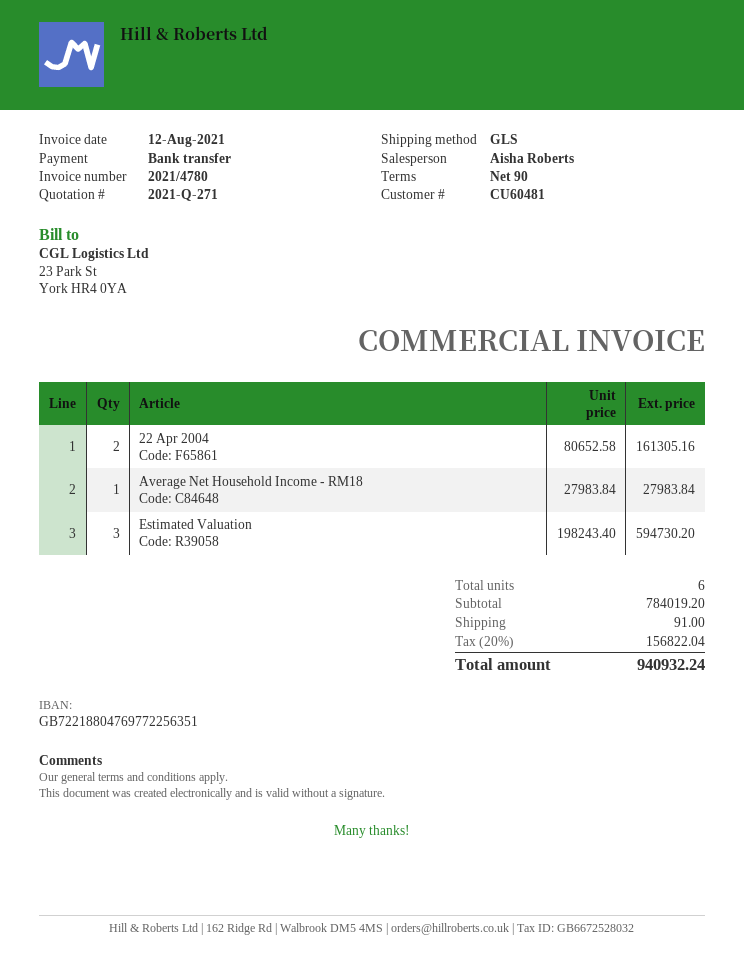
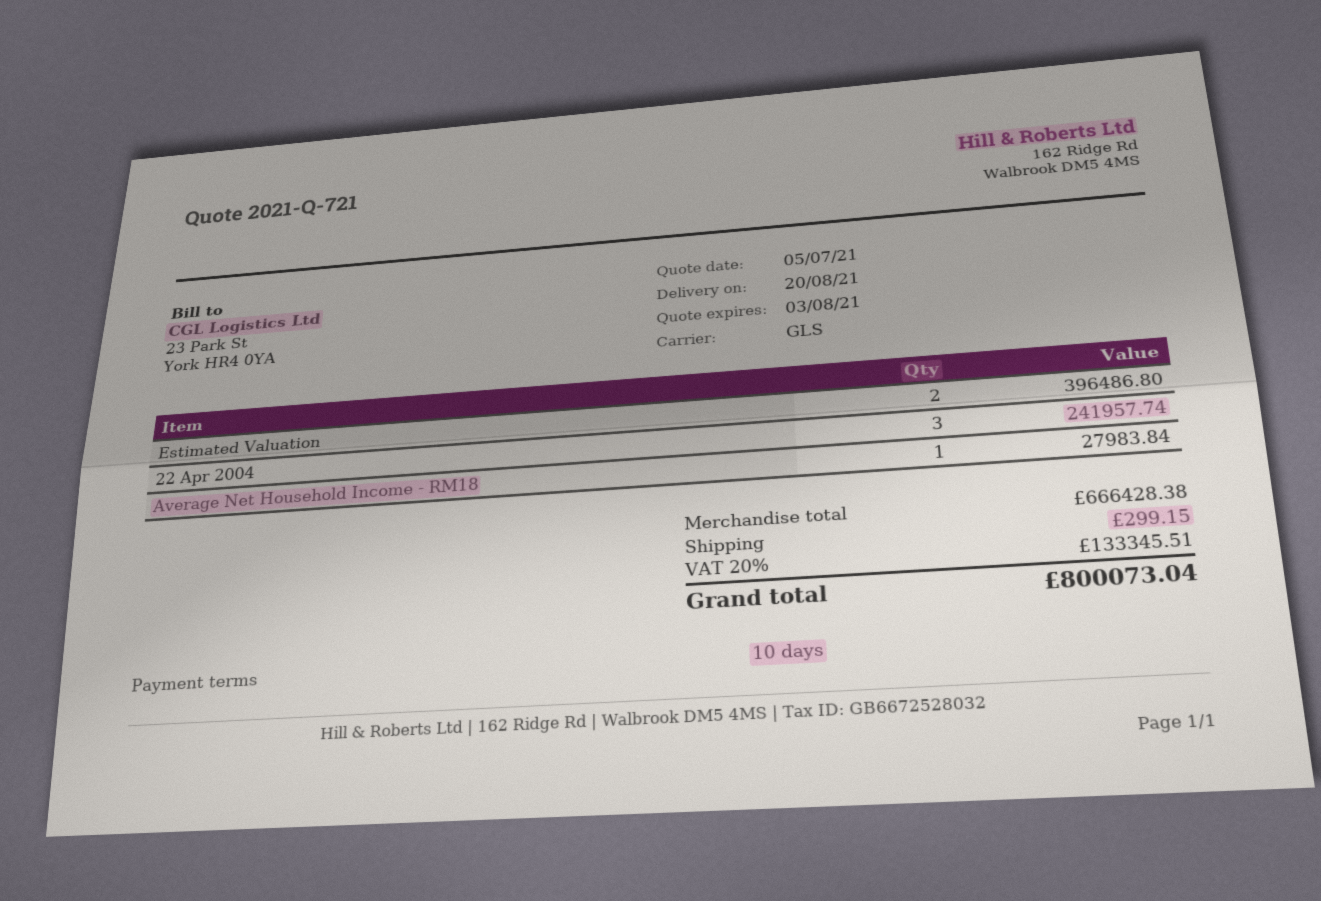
quote number: 2021-Q-271 -> 2021-Q-721
payment terms: 90 days -> 10 days
22 Apr 2004: 2 for 161305.16 -> 3 for 241957.74
Estimated Valuation: 3 for 594730.20 -> 2 for 396486.80
subtotal: 784019.20 -> 666428.38
shipping: 91.00 -> 299.15
tax: 20% = 156822.04 -> 20% = 133345.51
total: 940932.24 -> 800073.04

